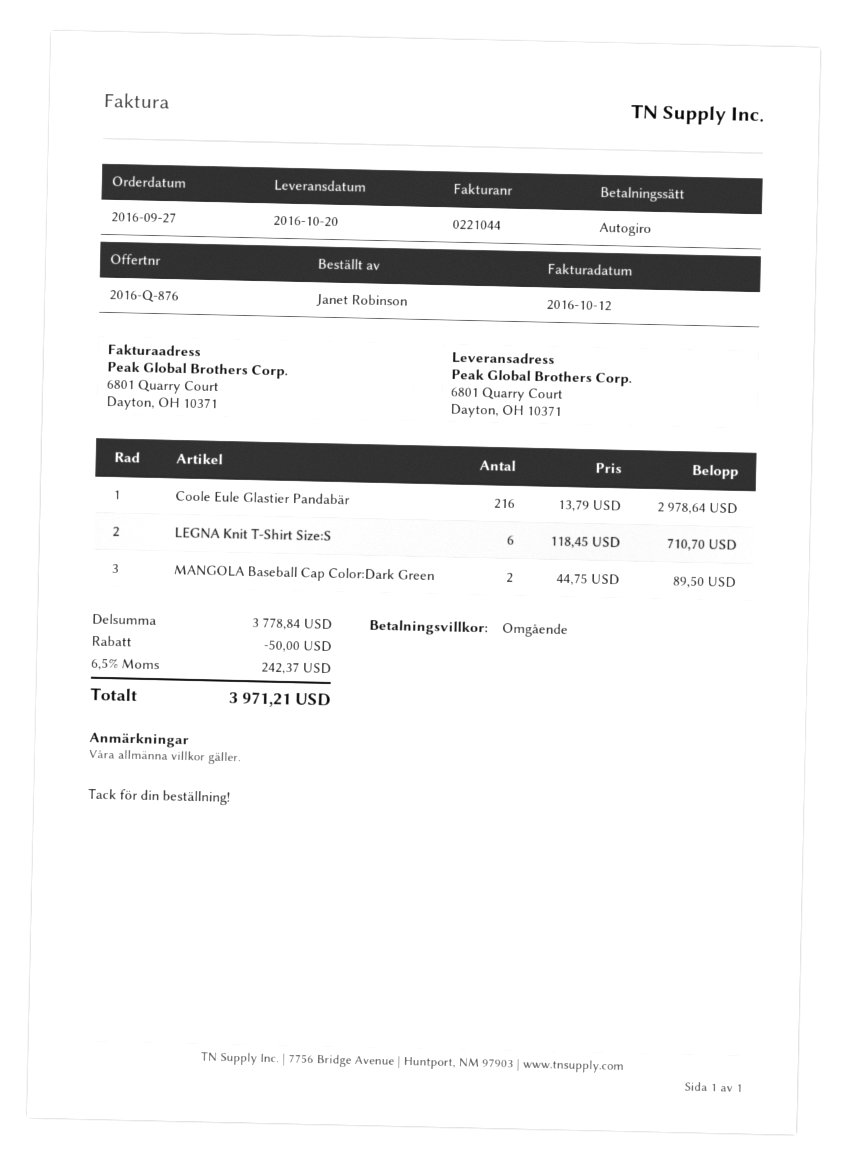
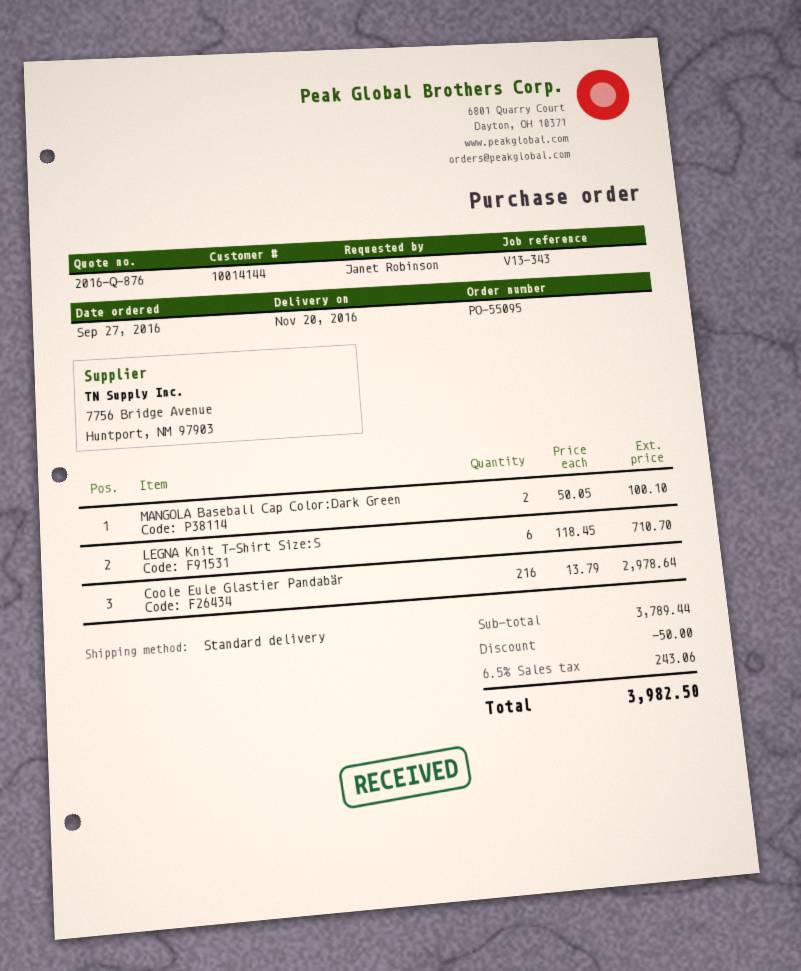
delivery date: 2016-10-20 -> 2016-11-20
MANGOLA Baseball Cap Color:Dark Green: 2 x 44.75 = 89.50 -> 2 x 50.05 = 100.10
subtotal: 3778.84 -> 3789.44
tax: 6.5% = 242.37 -> 6.5% = 243.06
total: 3971.21 -> 3982.50

